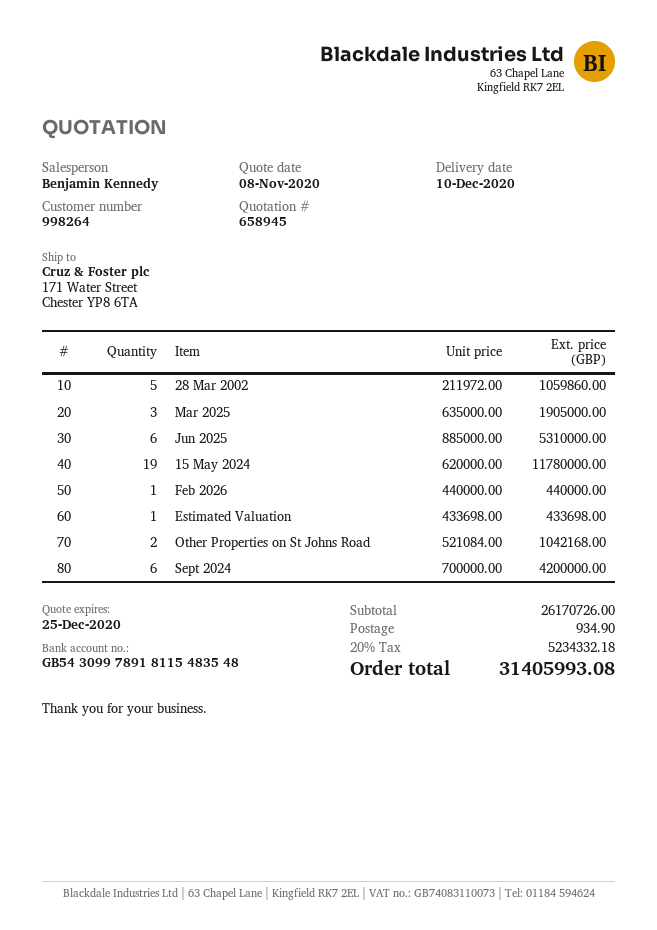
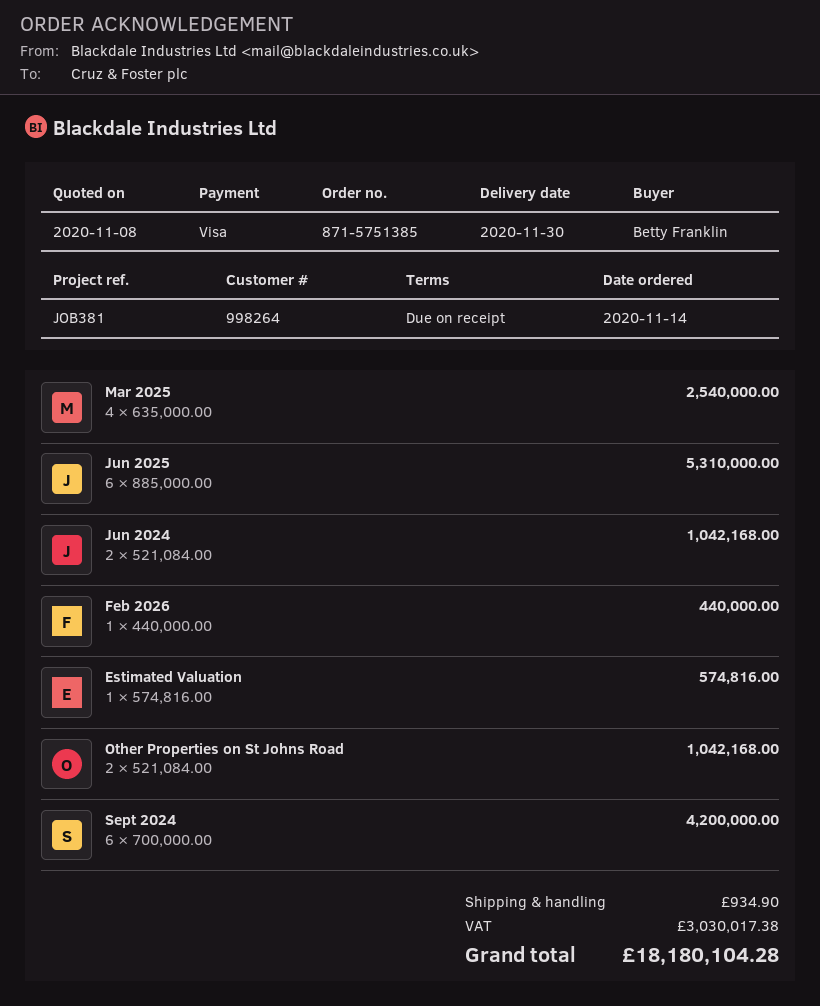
delivery date: 2020-12-10 -> 2020-11-30
28 Mar 2002: 5 x 211972.00 = 1059860.00 -> none
Mar 2025: 3 x 635000.00 = 1905000.00 -> 4 x 635000.00 = 2540000.00
15 May 2024: 19 x 620000.00 = 11780000.00 -> none
Estimated Valuation: 1 x 433698.00 = 433698.00 -> 1 x 574816.00 = 574816.00
Jun 2024: none -> 2 x 521084.00 = 1042168.00
tax: 5234332.18 -> 3030017.38
total: 31405993.08 -> 18180104.28

